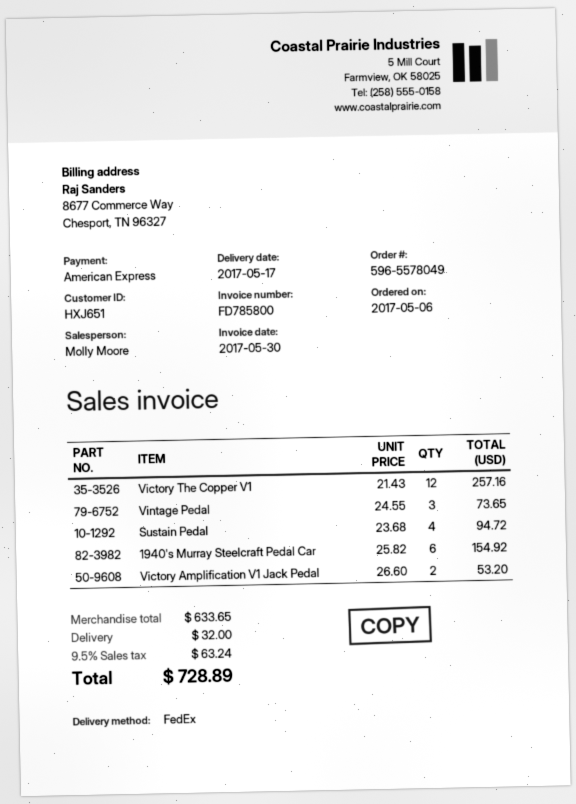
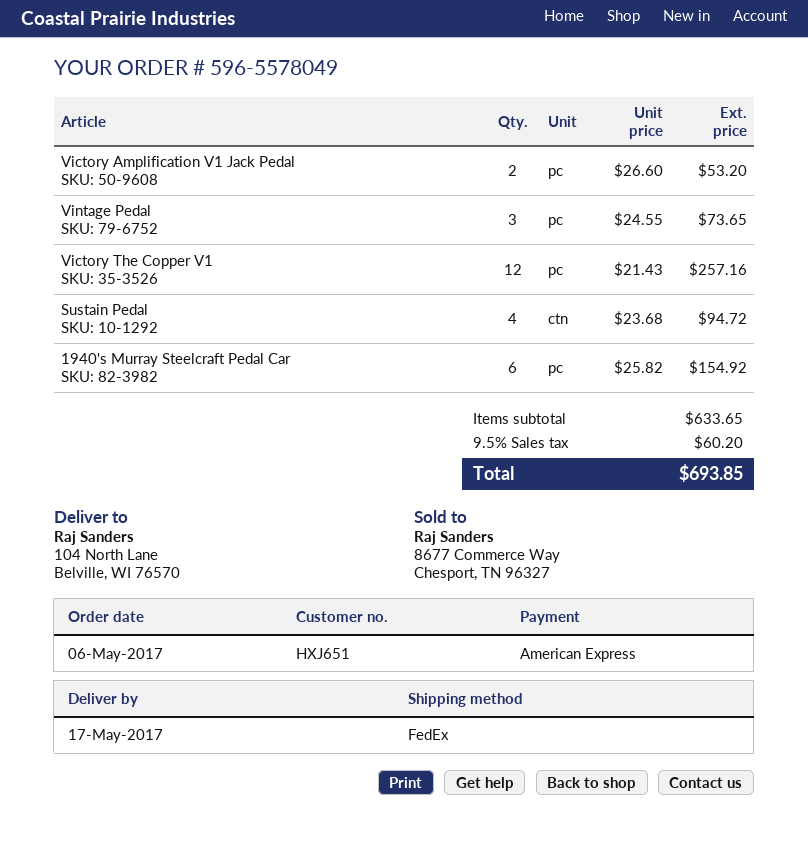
shipping: 32.00 -> none
tax: 9.5% = 63.24 -> 9.5% = 60.20
total: 728.89 -> 693.85

